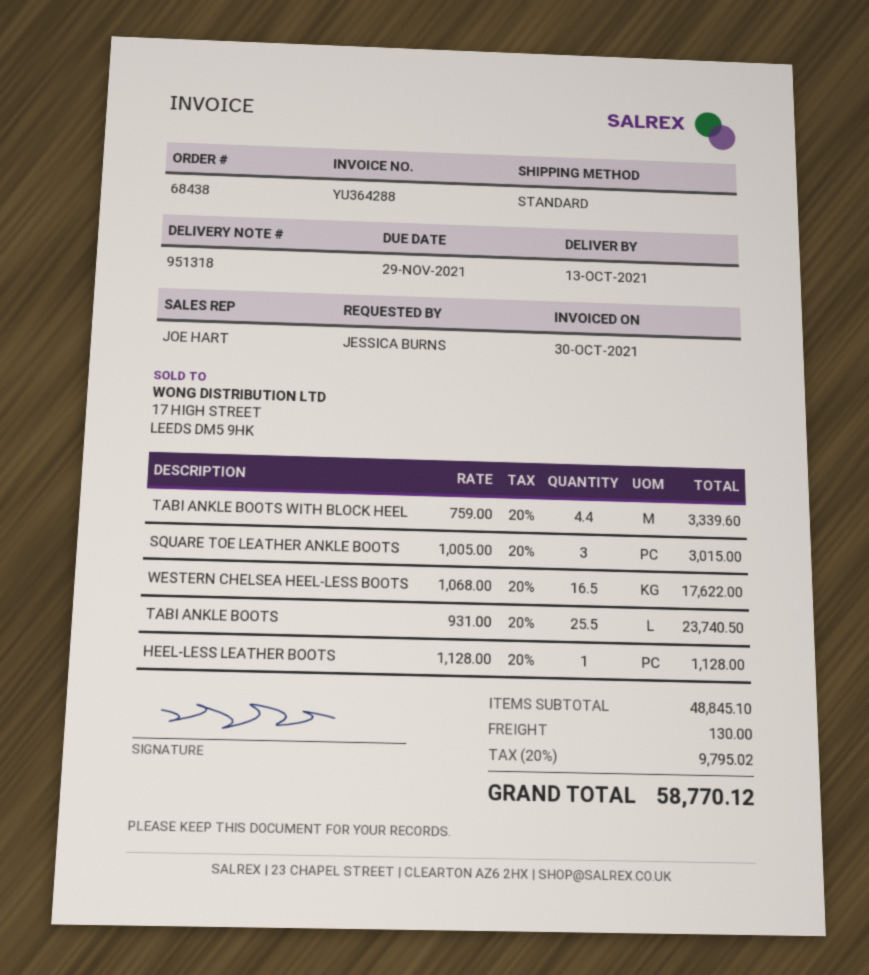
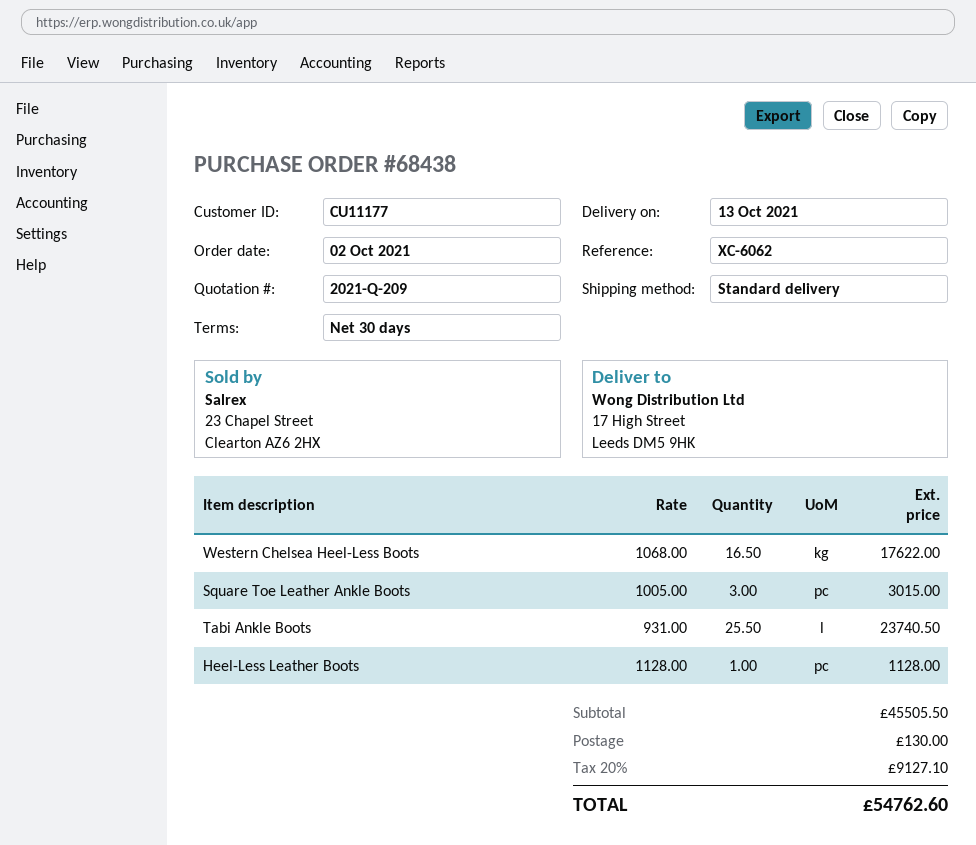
TABI ANKLE BOOTS WITH BLOCK HEEL: 4.4 x 759.00 = 3339.60 -> none
subtotal: 48845.10 -> 45505.50
tax: 20% = 9795.02 -> 20% = 9127.10
total: 58770.12 -> 54762.60

